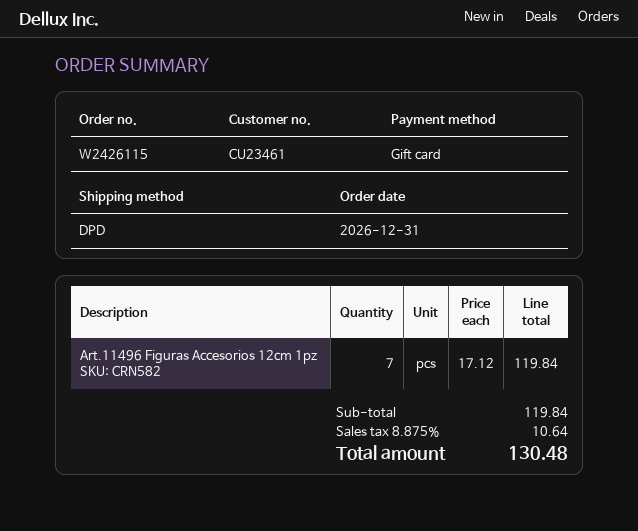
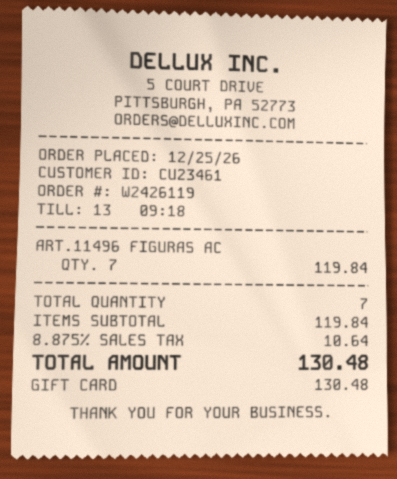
order number: W2426115 -> W2426119
order date: 2026-12-31 -> 2026-12-25

